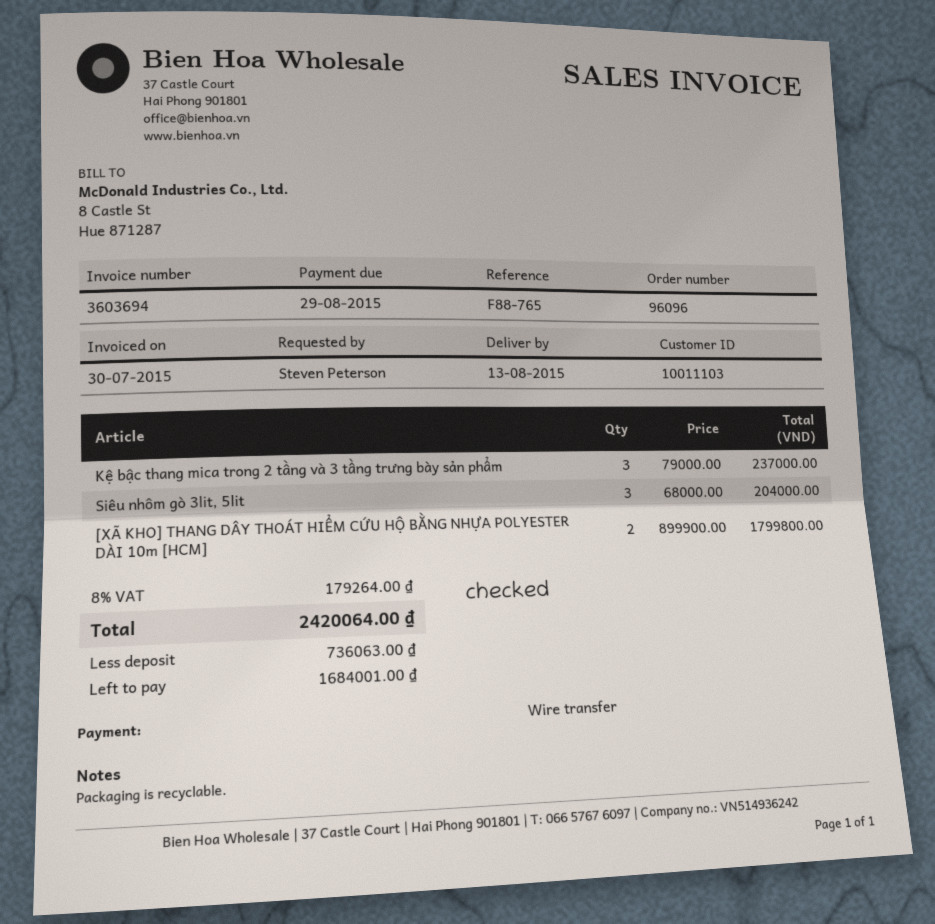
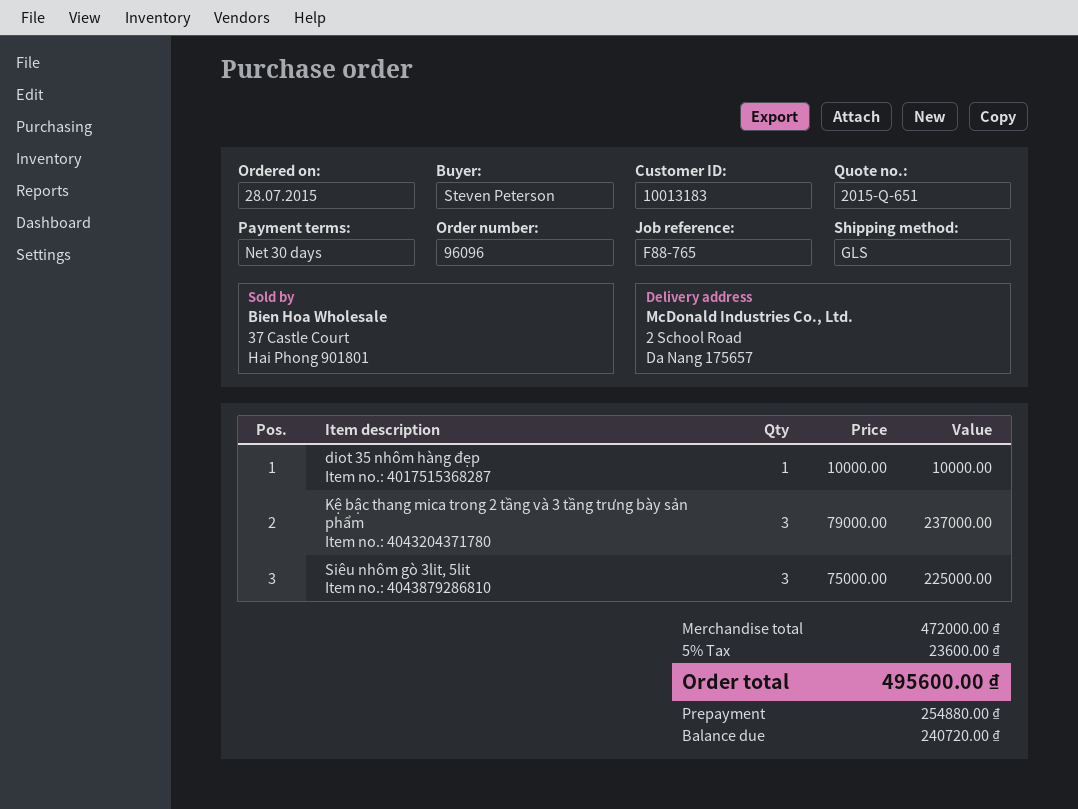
customer number: 10011103 -> 10013183
Siêu nhôm gò 3lit, 5lit: 3 x 68000.00 = 204000.00 -> 3 x 75000.00 = 225000.00
[XÃ KHO] THANG DÂY THOÁT HIỂM CỨU HỘ BẰNG NHỰA POLYESTER DÀI 10m [HCM]: 2 x 899900.00 = 1799800.00 -> none
diot 35 nhôm hàng đẹp: none -> 1 x 10000.00 = 10000.00
tax: 8% = 179264.00 -> 5% = 23600.00
total: 2420064.00 -> 495600.00
deposit: 736063.00 -> 254880.00
balance: 1684001.00 -> 240720.00

